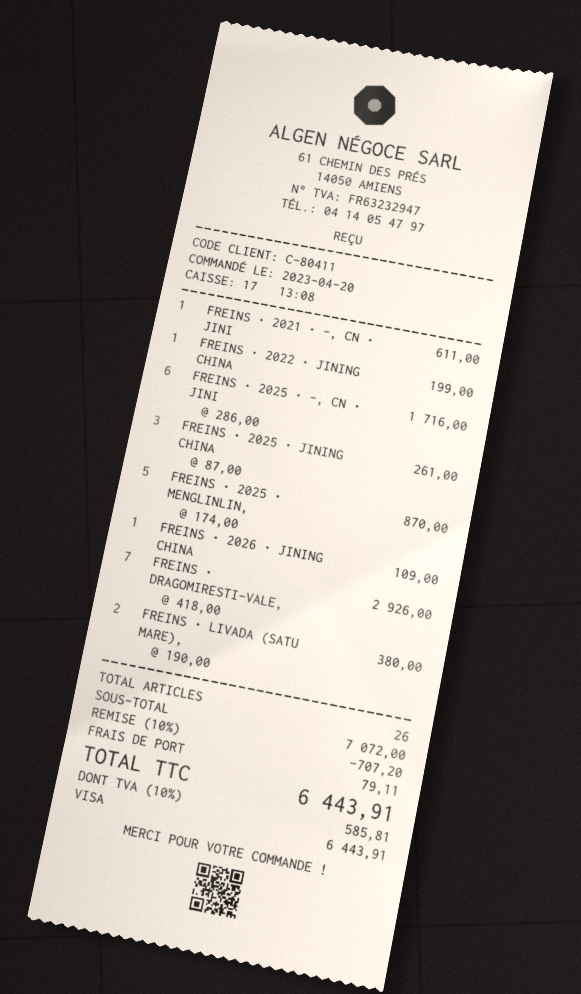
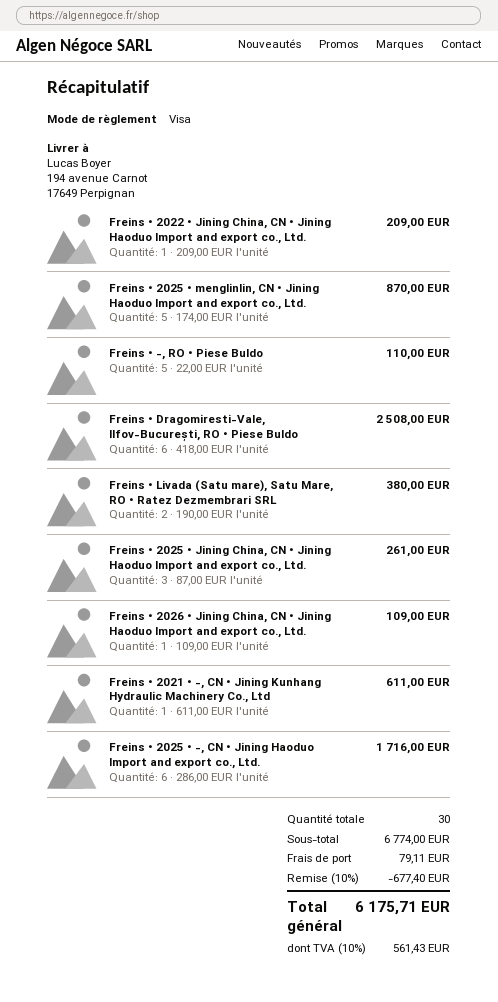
FREINS • 2022 • JINING CHINA: 1 x 199.00 = 199.00 -> 1 x 209.00 = 209.00
FREINS • DRAGOMIRESTI-VALE,: 7 x 418.00 = 2926.00 -> 6 x 418.00 = 2508.00
Freins • -, RO • Piese Buldo: none -> 5 x 22.00 = 110.00
total quantity: 26 -> 30
subtotal: 7072.00 -> 6774.00
discount: 10% = 707.20 -> 10% = 677.40
tax: 10% = 585.81 -> 10% = 561.43
total: 6443.91 -> 6175.71

